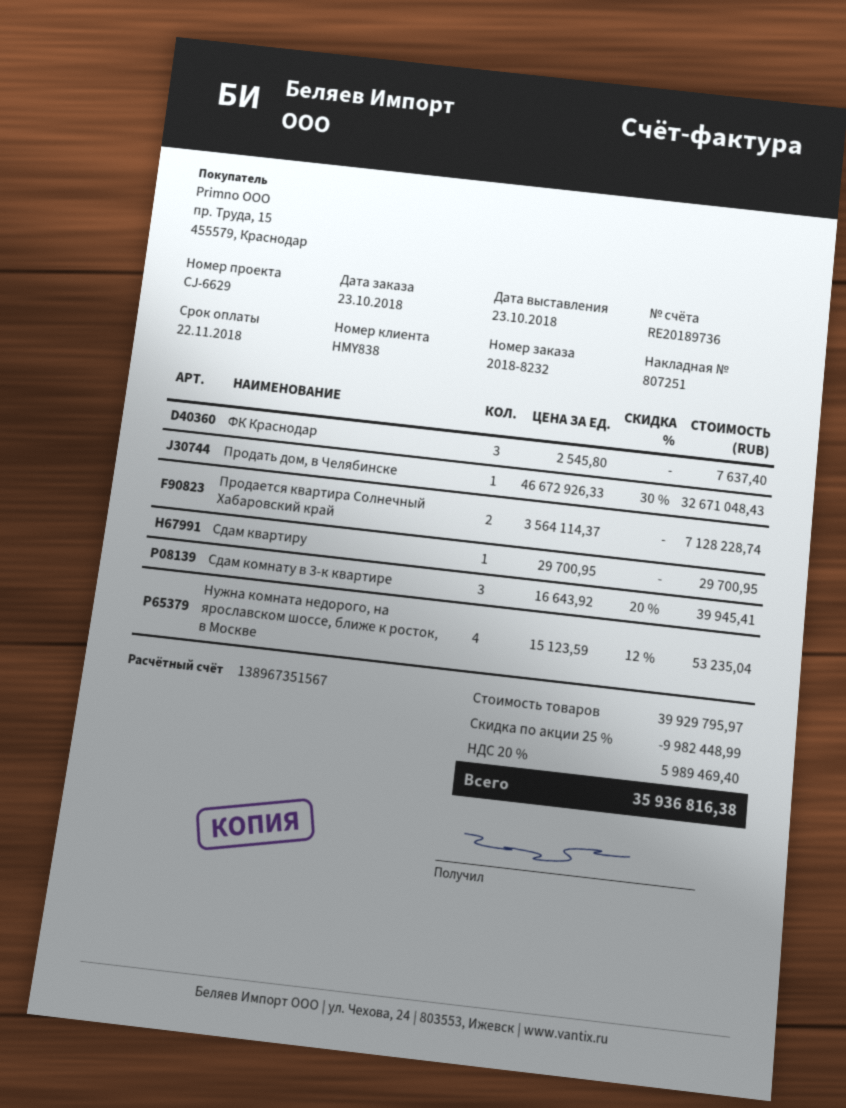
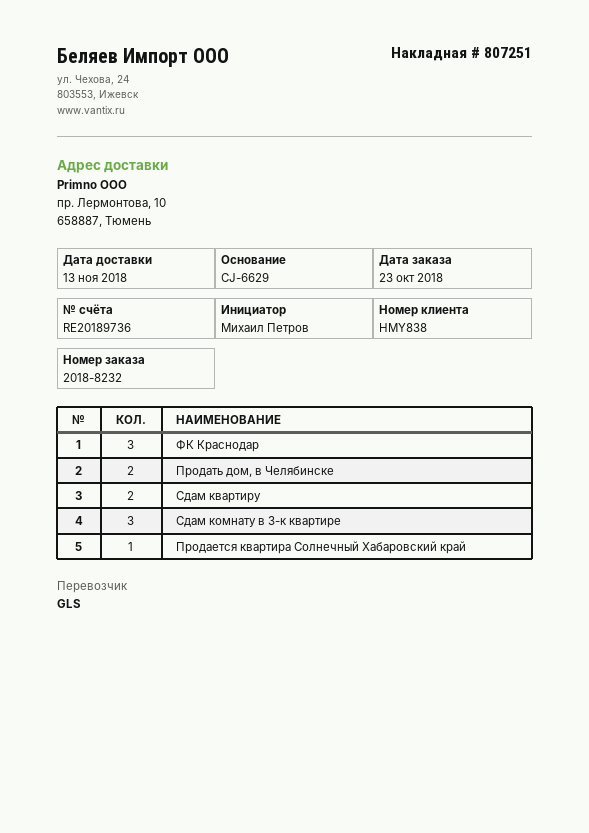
Продать дом, в Челябинске: 1 -> 2
Продается квартира Солнечный Хабаровский край: 2 -> 1
Сдам квартиру: 1 -> 2
Нужна комната недорого, на ярославском шоссе, ближе к росток, в Москве: 4 -> none

